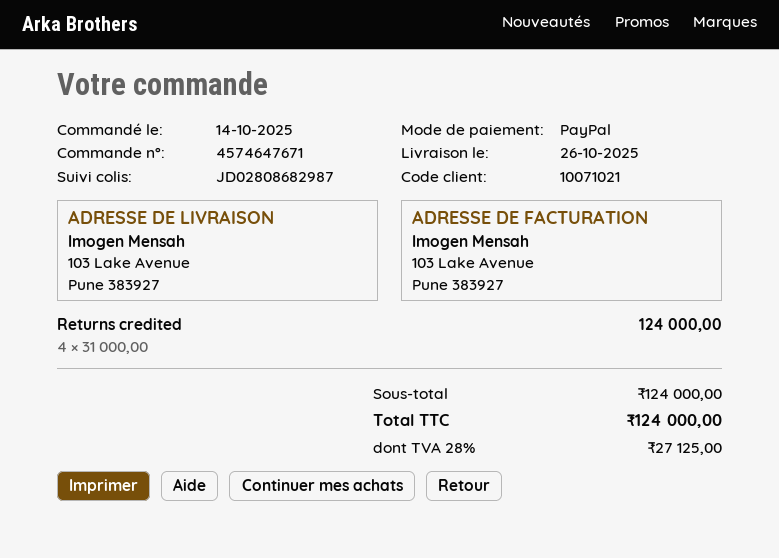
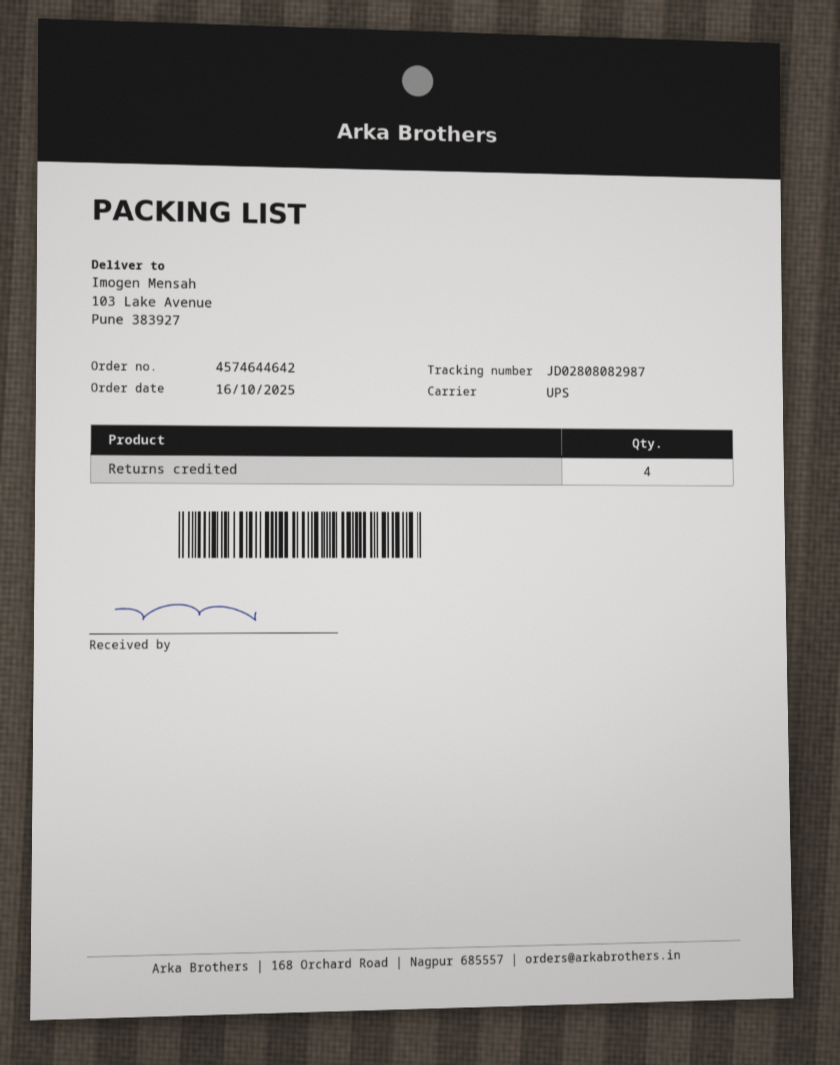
order number: 4574647671 -> 4574644642
order date: 2025-10-14 -> 2025-10-16
tracking number: JD02808682987 -> JD02808082987

